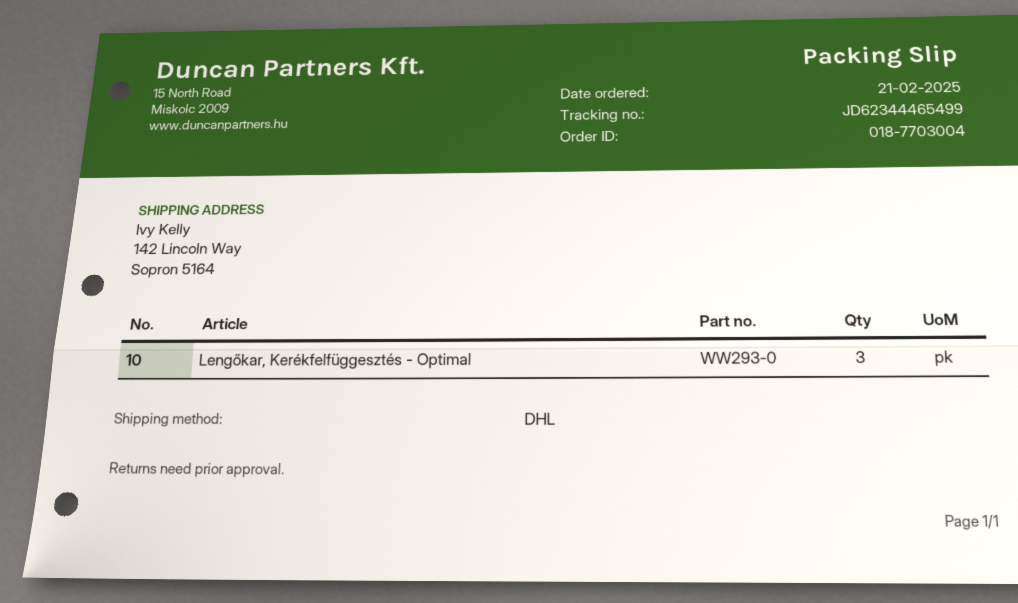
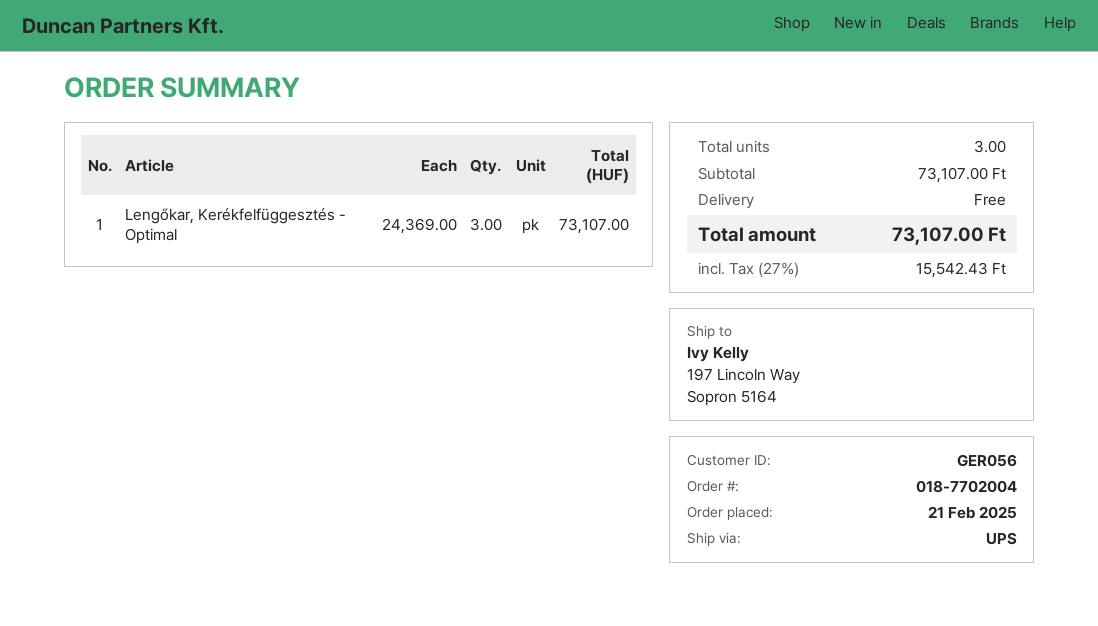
order number: 018-7703004 -> 018-7702004
shipping method: DHL -> UPS
ship to: 142 Lincoln Way, Sopron 5164 -> 197 Lincoln Way, Sopron 5164

